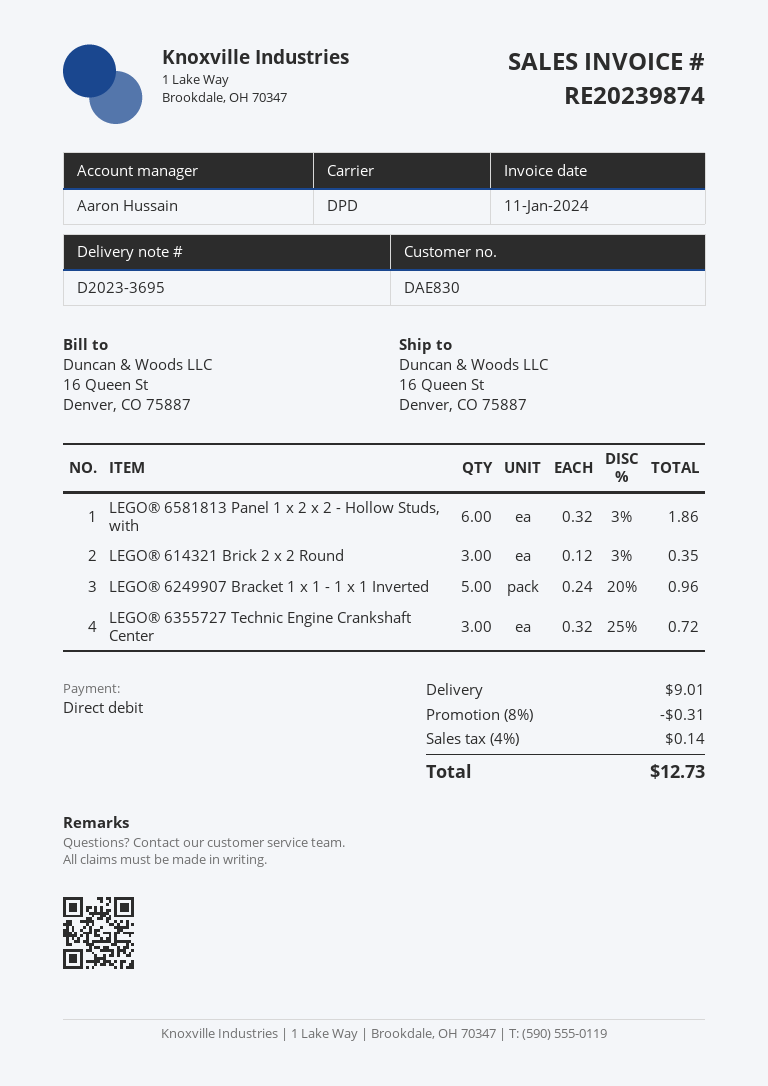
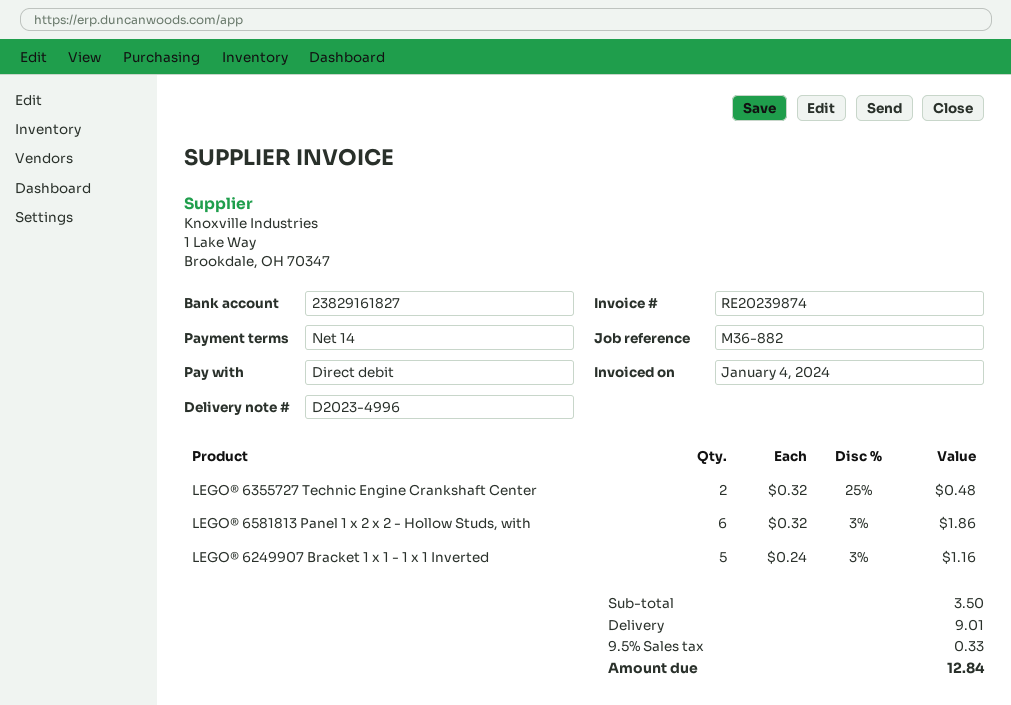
delivery note number: D2023-3695 -> D2023-4996
invoice date: 2024-01-11 -> 2024-01-04
LEGO® 614321 Brick 2 x 2 Round: 3 x 0.12 - 3% = 0.35 -> none
LEGO® 6249907 Bracket 1 x 1 - 1 x 1 Inverted: 5 x 0.24 - 20% = 0.96 -> 5 x 0.24 - 3% = 1.16
LEGO® 6355727 Technic Engine Crankshaft Center: 3 x 0.32 - 25% = 0.72 -> 2 x 0.32 - 25% = 0.48
discount: 8% = 0.31 -> none
tax: 4% = 0.14 -> 9.5% = 0.33
total: 12.73 -> 12.84

